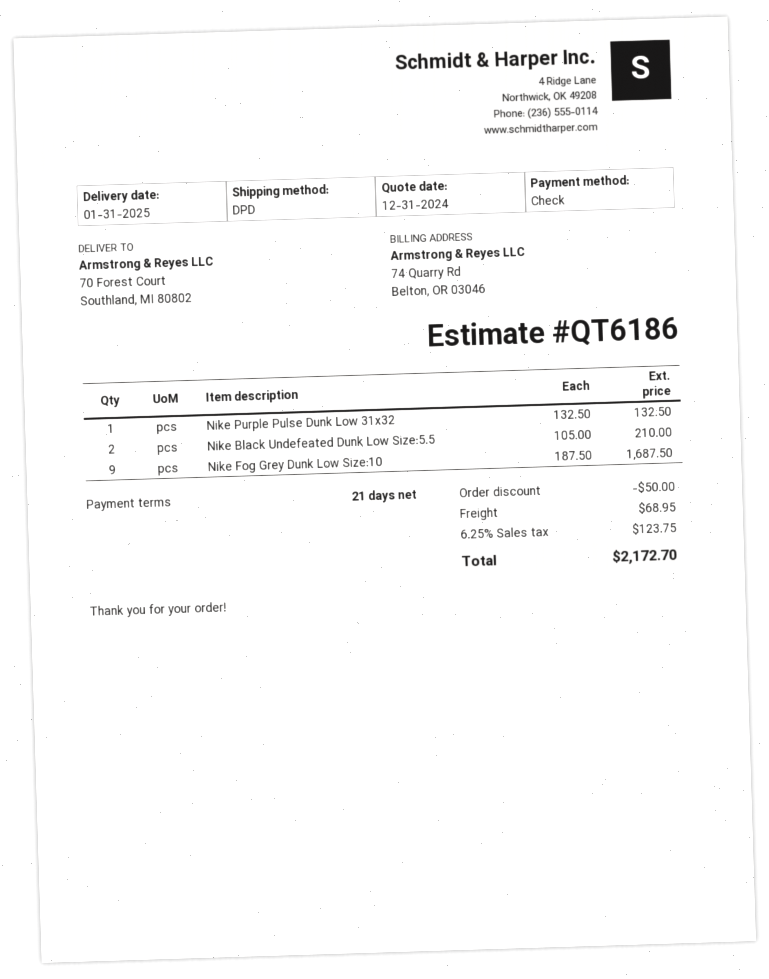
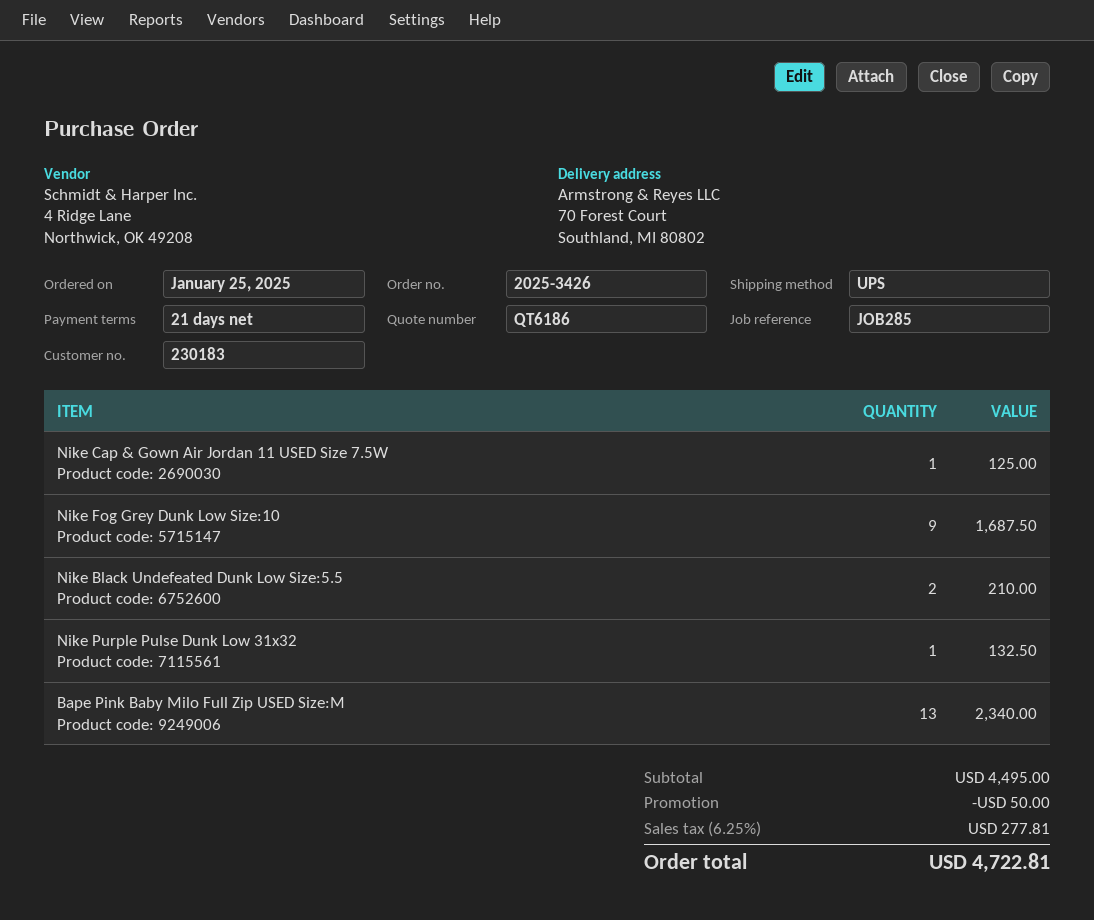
shipping method: DPD -> UPS
Nike Cap & Gown Air Jordan 11 USED Size 7.5W: none -> 1 for 125.00
Bape Pink Baby Milo Full Zip USED Size:M: none -> 13 for 2340.00
shipping: 68.95 -> none
tax: 6.25% = 123.75 -> 6.25% = 277.81
total: 2172.70 -> 4722.81

